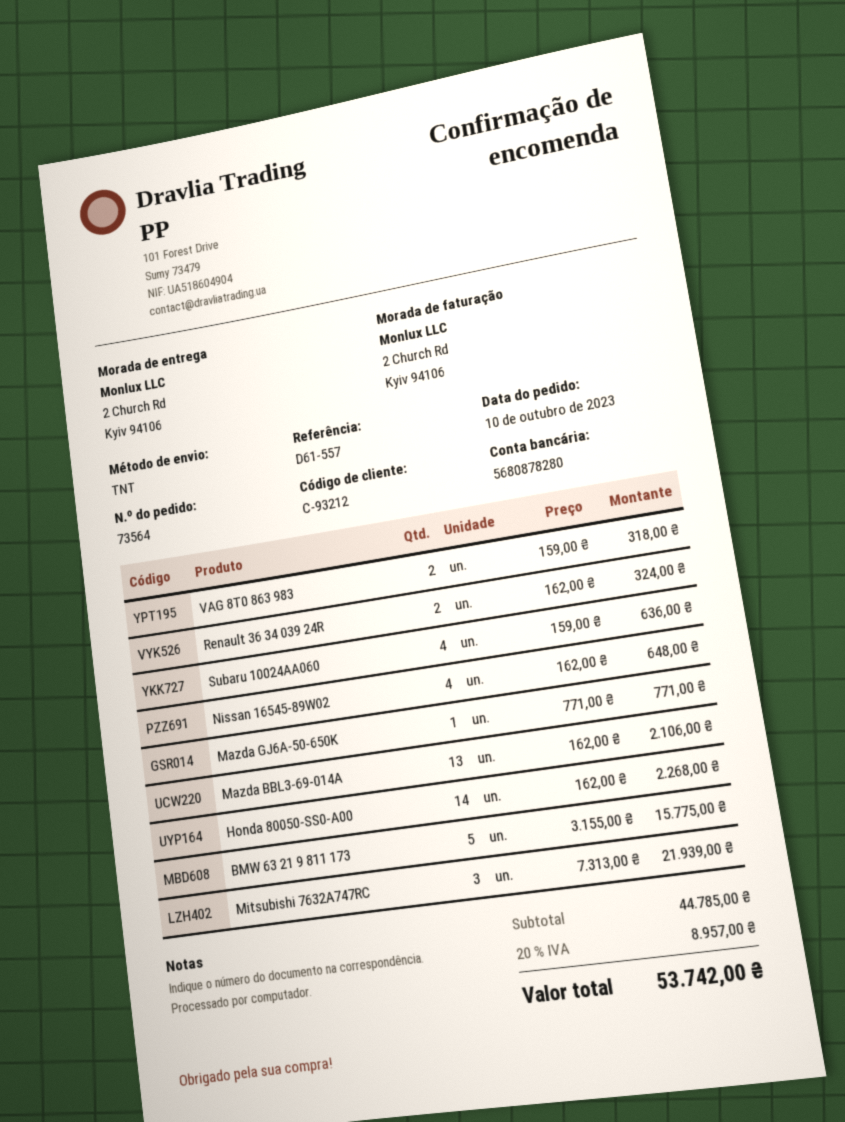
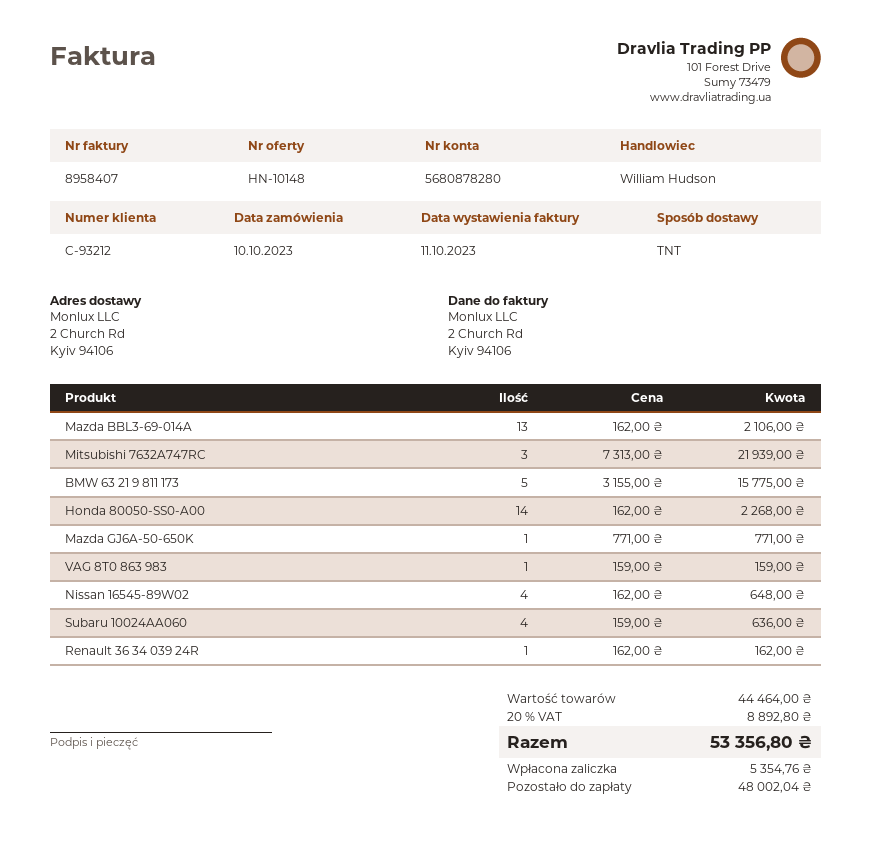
VAG 8T0 863 983: 2 x 159.00 = 318.00 -> 1 x 159.00 = 159.00
Renault 36 34 039 24R: 2 x 162.00 = 324.00 -> 1 x 162.00 = 162.00
subtotal: 44785.00 -> 44464.00
tax: 20% = 8957.00 -> 20% = 8892.80
total: 53742.00 -> 53356.80

